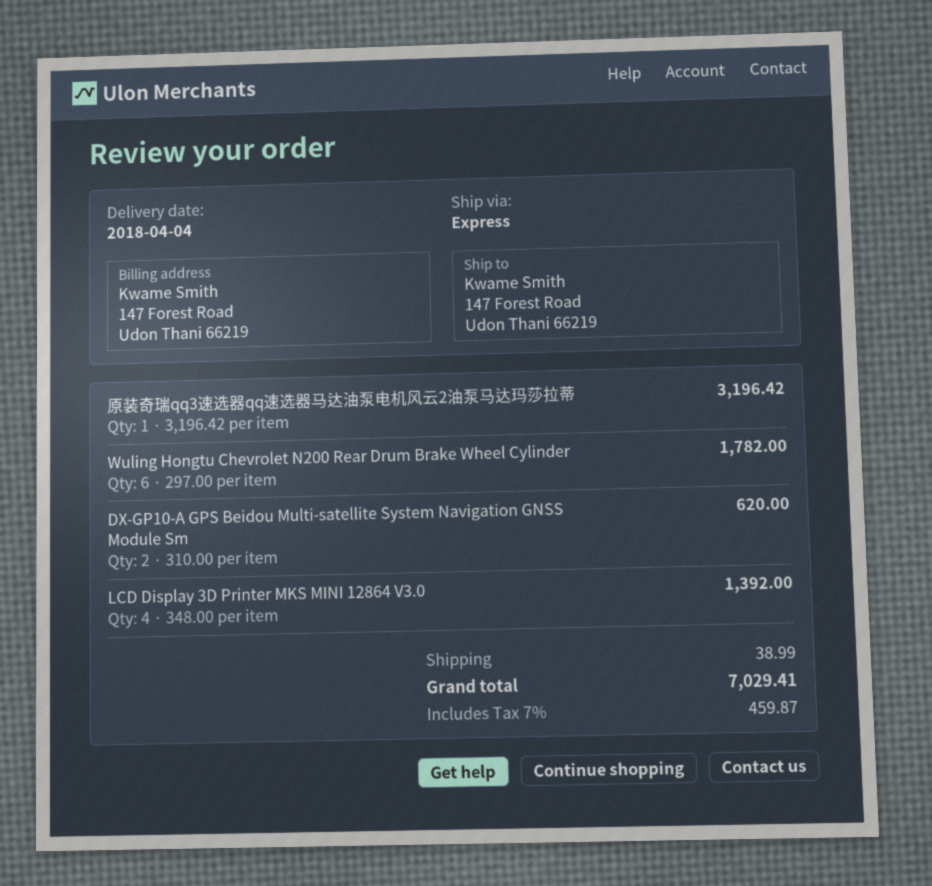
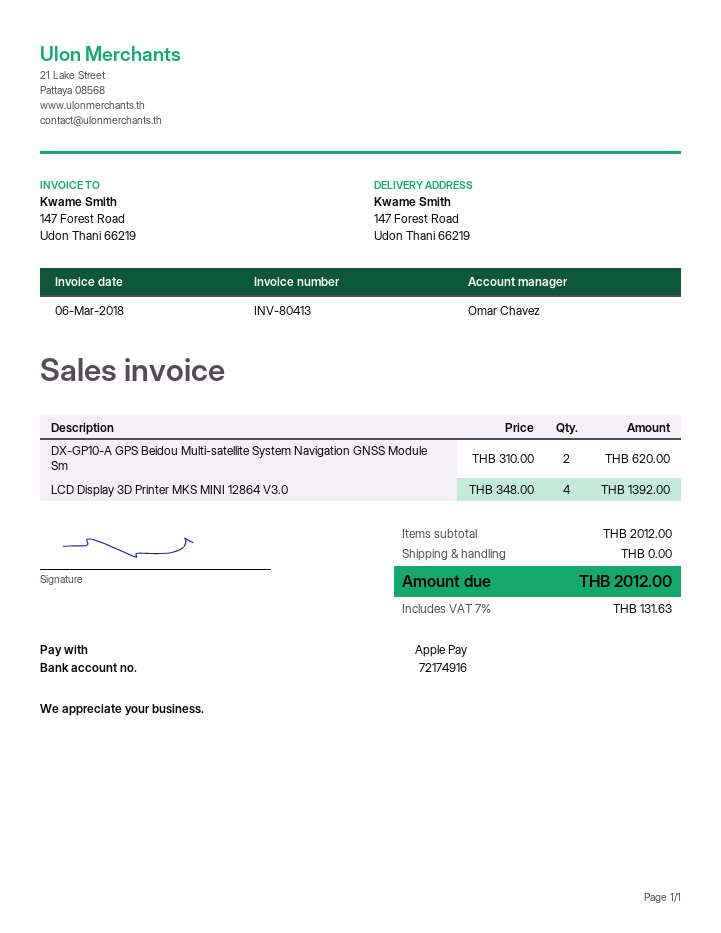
原装奇瑞qq3速选器qq速选器马达油泵电机风云2油泵马达玛莎拉蒂: 1 x 3196.42 = 3196.42 -> none
Wuling Hongtu Chevrolet N200 Rear Drum Brake Wheel Cylinder: 6 x 297.00 = 1782.00 -> none
shipping: 38.99 -> 0.00
tax: 7% = 459.87 -> 7% = 131.63
total: 7029.41 -> 2012.00

